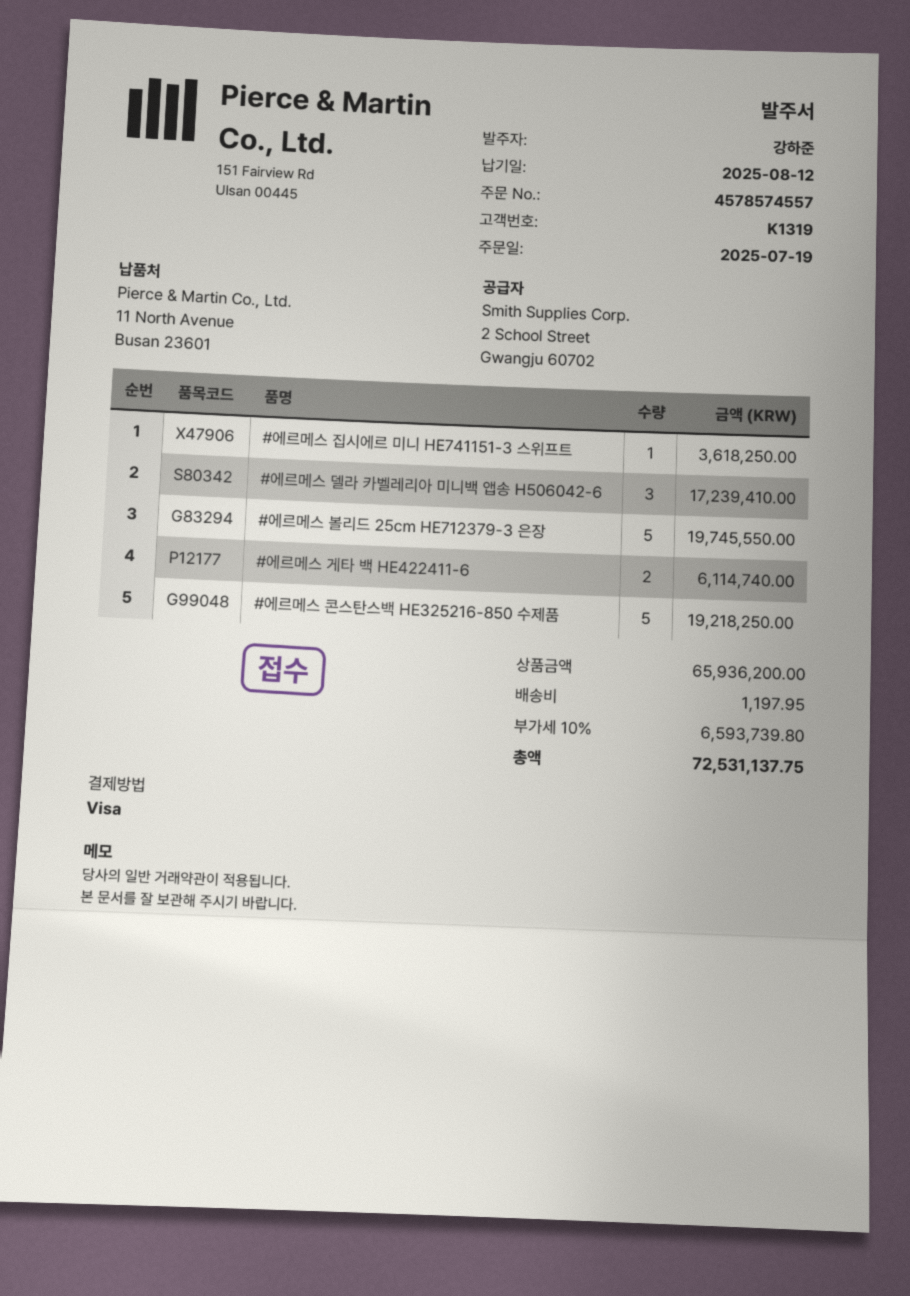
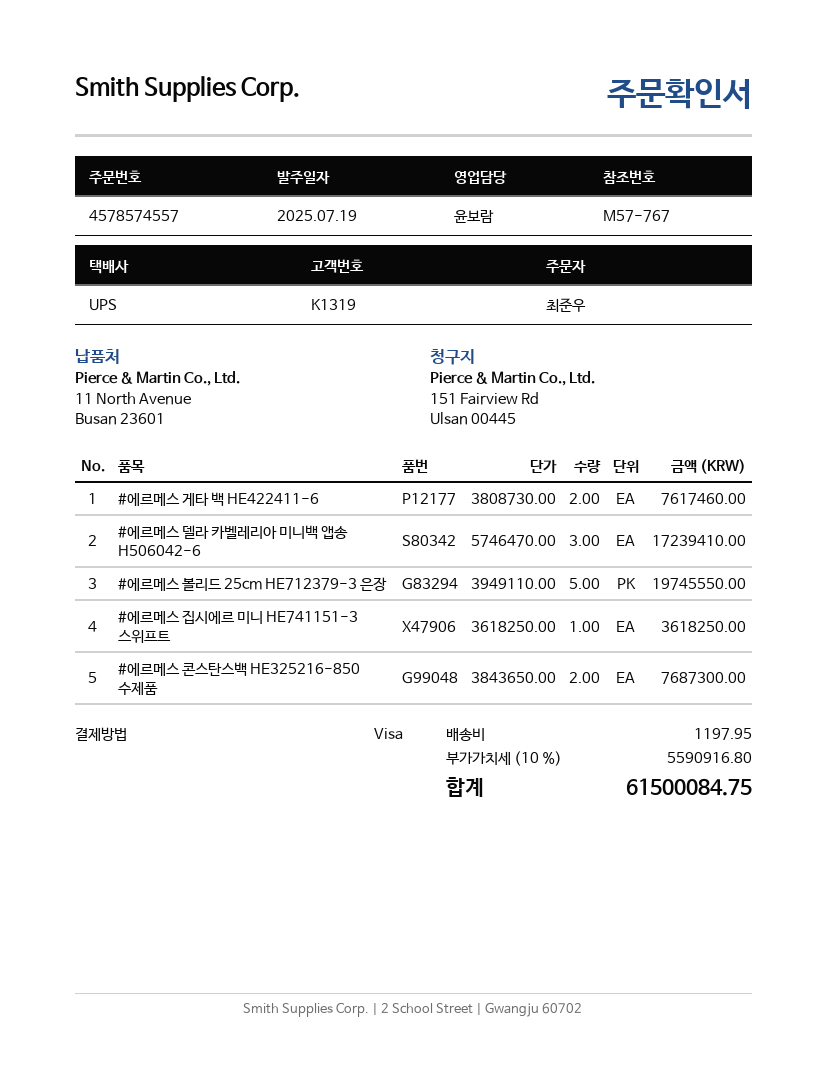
ordered by: 강하준 -> 최준우
#에르메스 게타 백 HE422411-6: 2 for 6114740.00 -> 2 for 7617460.00
#에르메스 콘스탄스백 HE325216-850 수제품: 5 for 19218250.00 -> 2 for 7687300.00
tax: 10% = 6593739.80 -> 10% = 5590916.80
total: 72531137.75 -> 61500084.75

